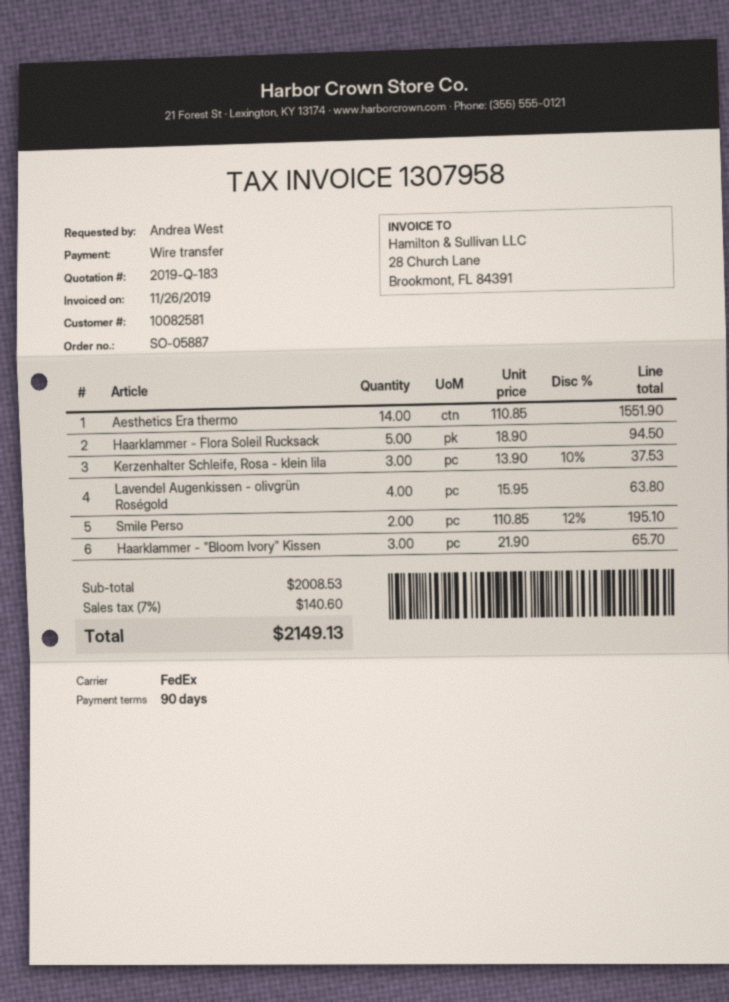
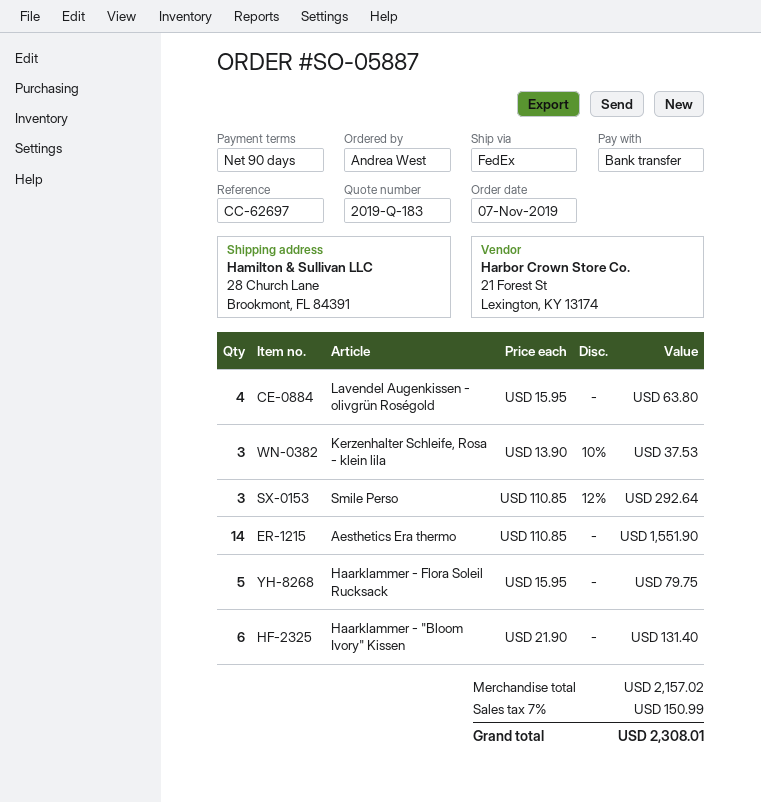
Haarklammer - Flora Soleil Rucksack: 5 x 18.90 = 94.50 -> 5 x 15.95 = 79.75
Smile Perso: 2 x 110.85 - 12% = 195.10 -> 3 x 110.85 - 12% = 292.64
Haarklammer - "Bloom Ivory" Kissen: 3 x 21.90 = 65.70 -> 6 x 21.90 = 131.40
subtotal: 2008.53 -> 2157.02
tax: 7% = 140.60 -> 7% = 150.99
total: 2149.13 -> 2308.01

